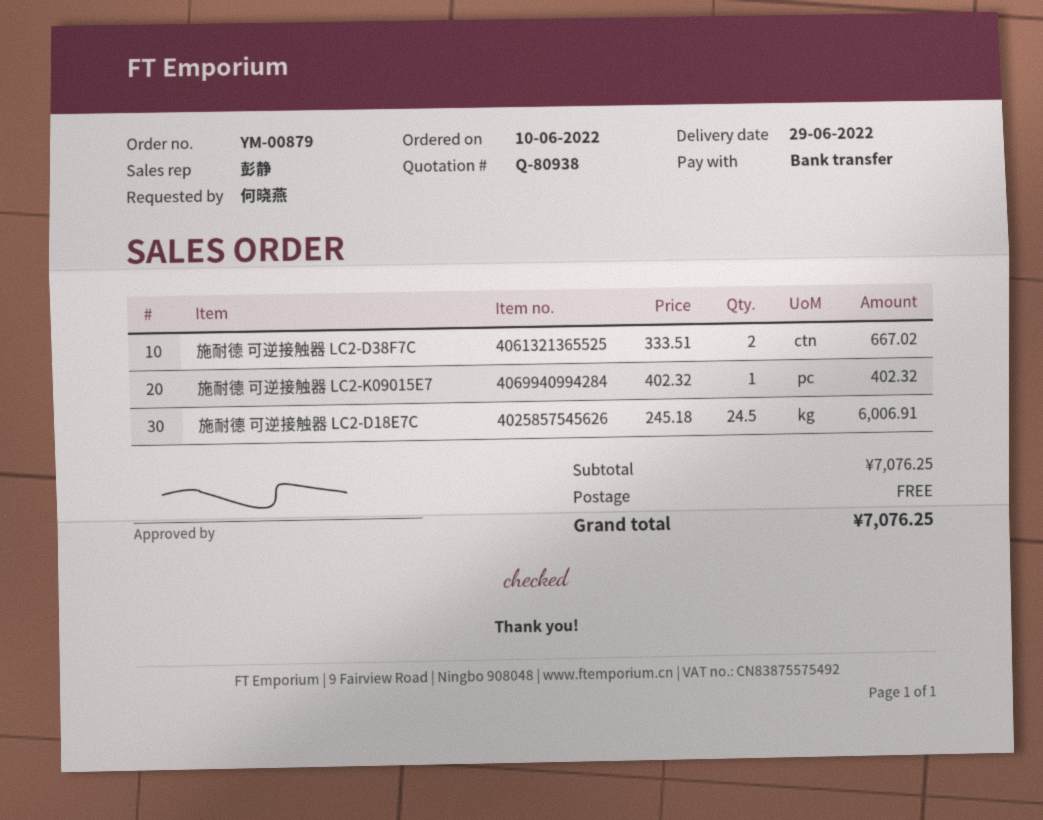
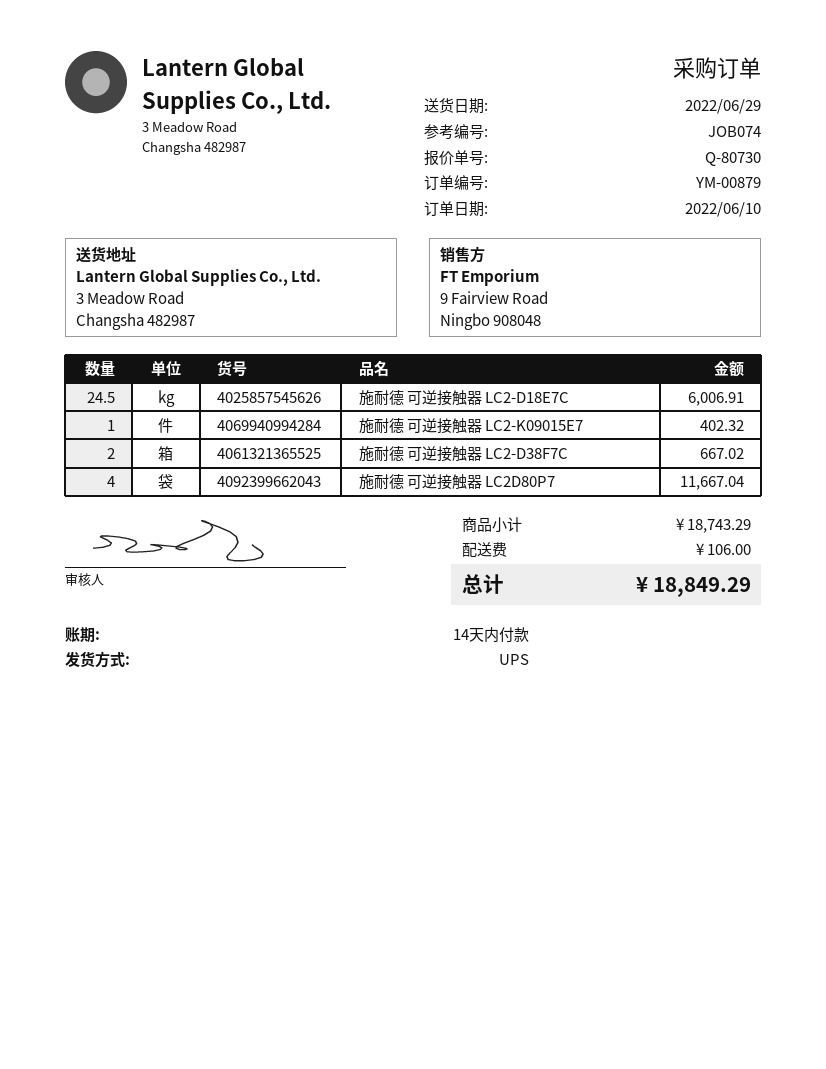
quote number: Q-80938 -> Q-80730
施耐德 可逆接触器 LC2D80P7: none -> 4 for 11667.04
subtotal: 7076.25 -> 18743.29
shipping: 0.00 -> 106.00
total: 7076.25 -> 18849.29

